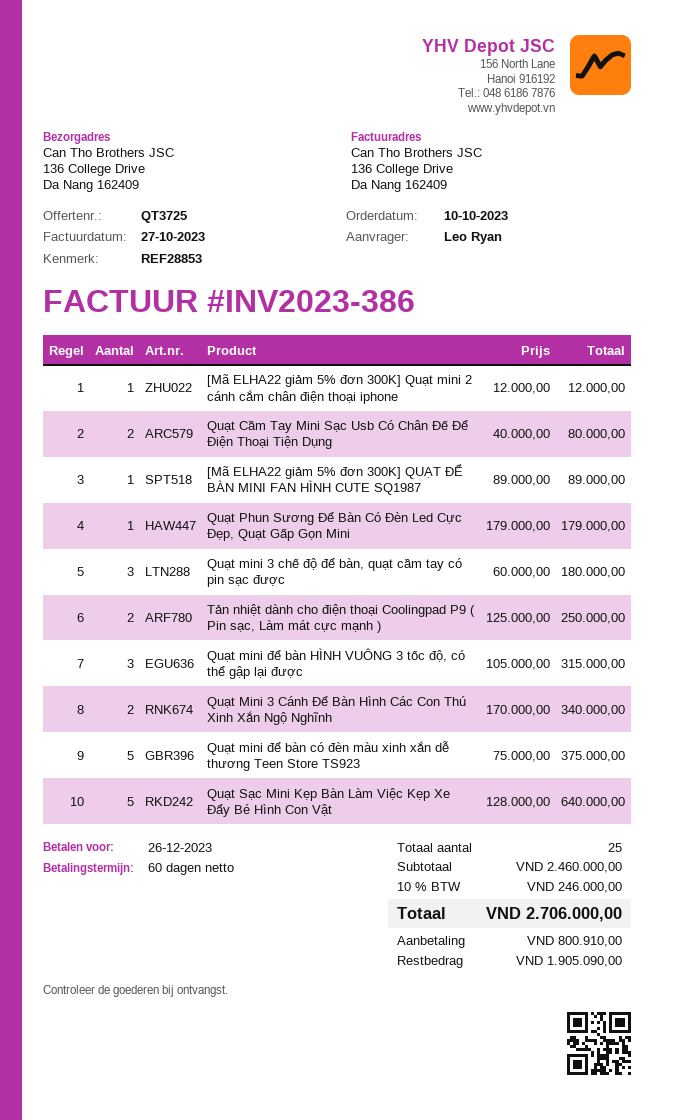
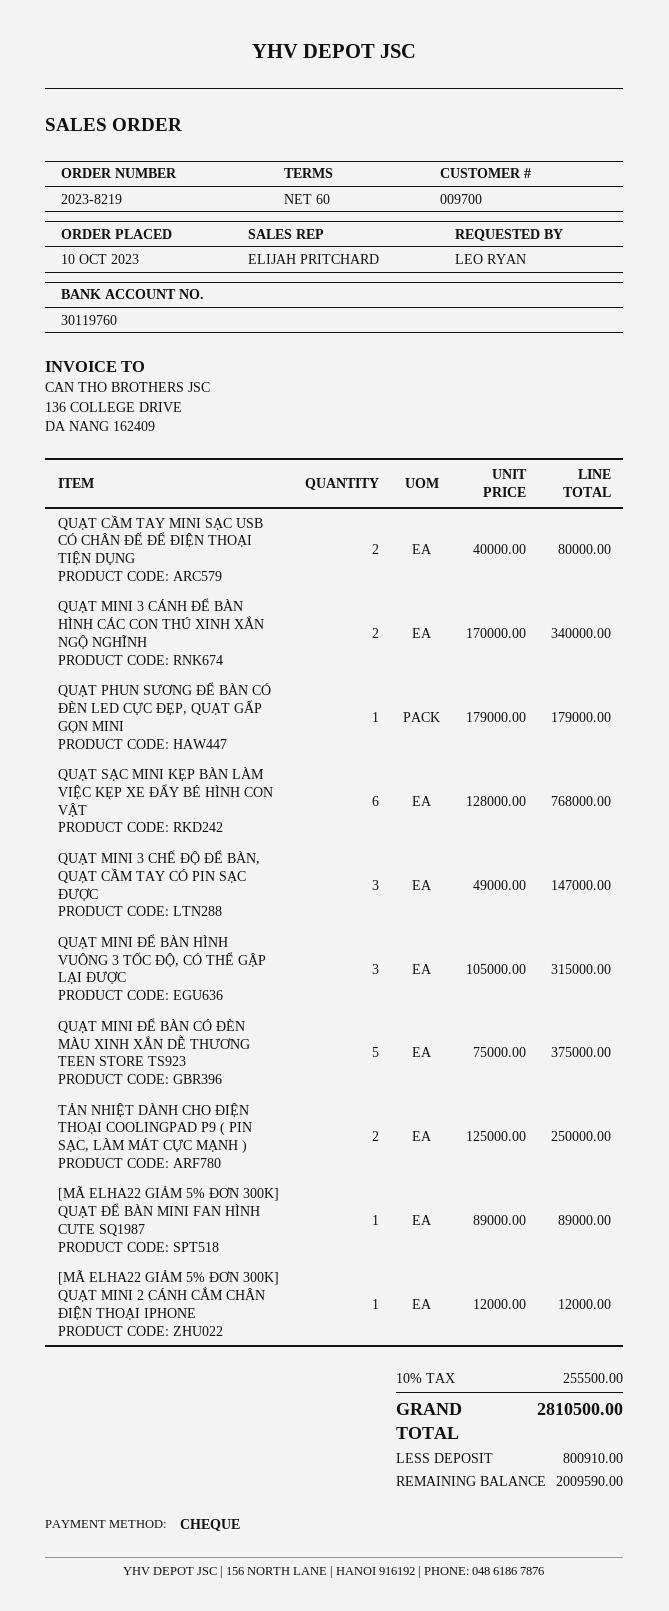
Quạt mini 3 chế độ để bàn, quạt cầm tay có pin sạc được: 3 x 60000.00 = 180000.00 -> 3 x 49000.00 = 147000.00
Quạt Sạc Mini Kẹp Bàn Làm Việc Kẹp Xe Đẩy Bé Hình Con Vật: 5 x 128000.00 = 640000.00 -> 6 x 128000.00 = 768000.00
tax: 10% = 246000.00 -> 10% = 255500.00
total: 2706000.00 -> 2810500.00
balance: 1905090.00 -> 2009590.00

